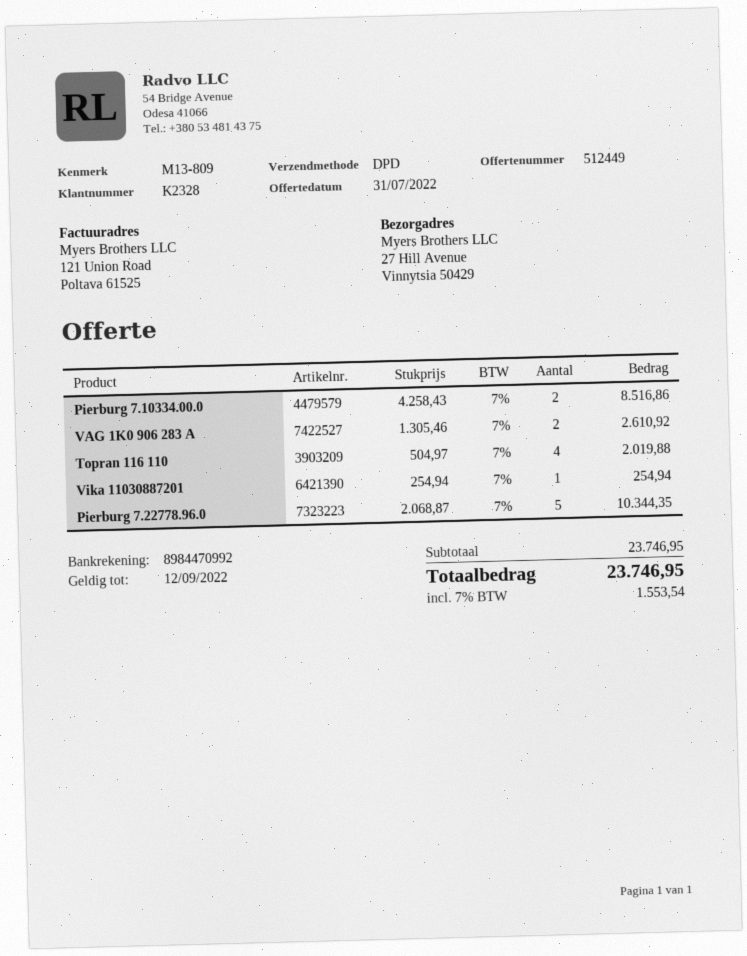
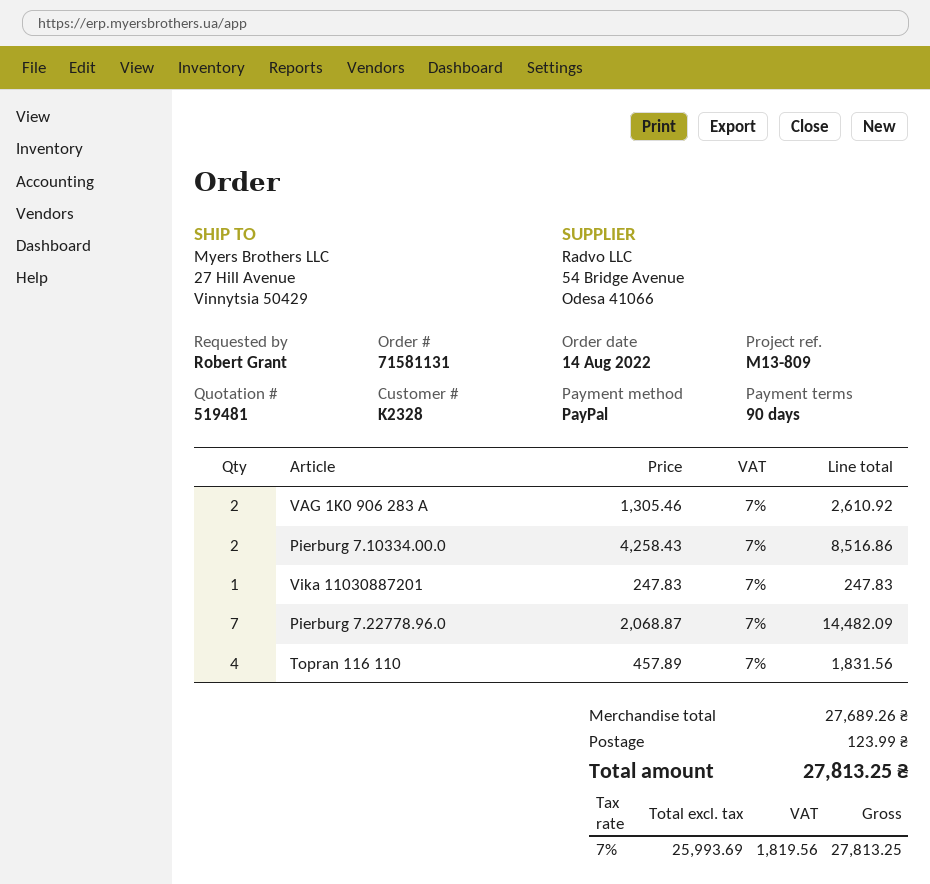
quote number: 512449 -> 519481
Topran 116 110: 4 x 504.97 = 2019.88 -> 4 x 457.89 = 1831.56
Vika 11030887201: 1 x 254.94 = 254.94 -> 1 x 247.83 = 247.83
Pierburg 7.22778.96.0: 5 x 2068.87 = 10344.35 -> 7 x 2068.87 = 14482.09
subtotal: 23746.95 -> 27689.26
shipping: none -> 123.99
tax: 7% = 1553.54 -> 7% = 1819.56
total: 23746.95 -> 27813.25

